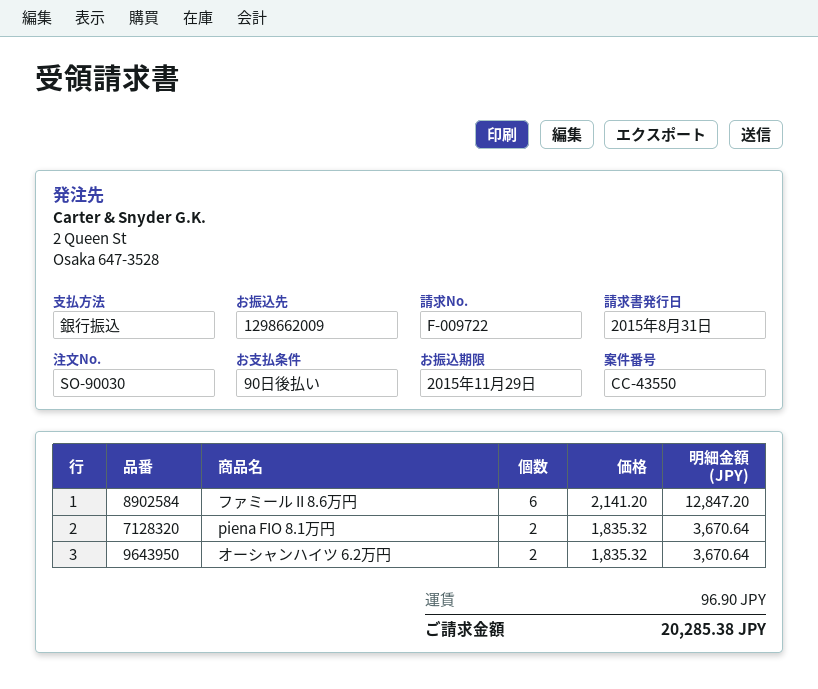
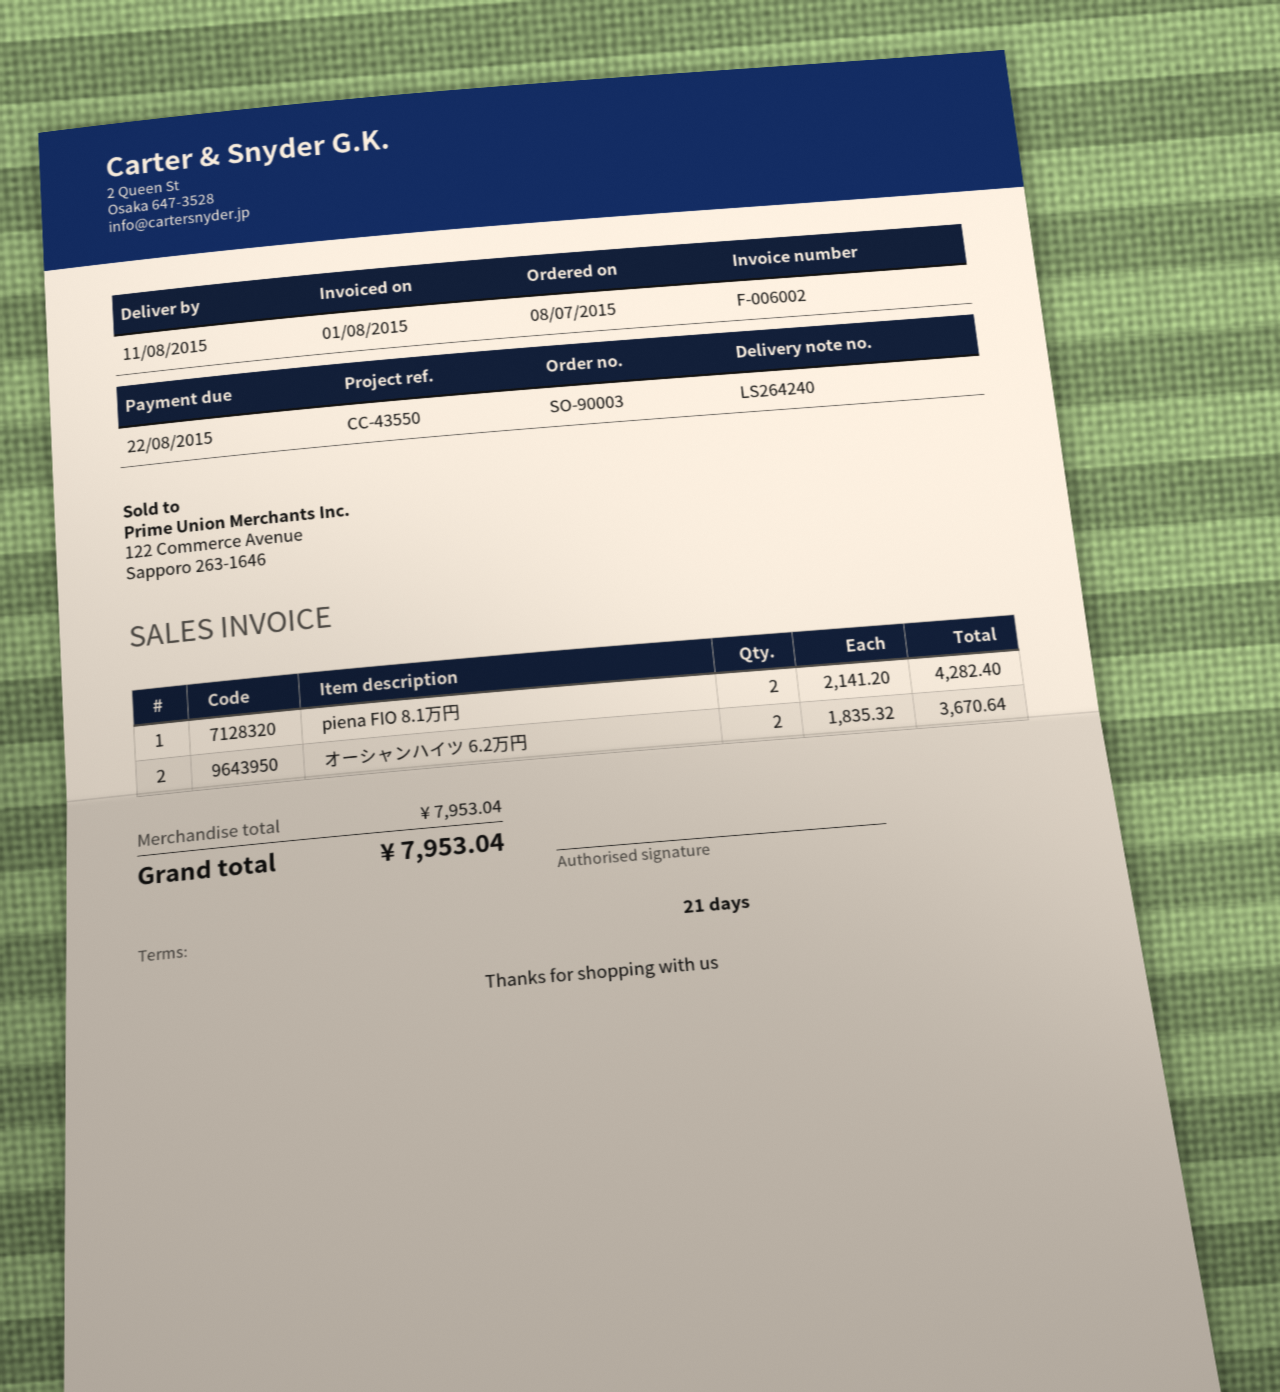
order number: SO-90030 -> SO-90003
invoice number: F-009722 -> F-006002
invoice date: 2015-08-31 -> 2015-08-01
payment terms: 90 days -> 21 days
due date: 2015-11-29 -> 2015-08-22
ファミール II 8.6万円: 6 x 2141.20 = 12847.20 -> none
piena FIO 8.1万円: 2 x 1835.32 = 3670.64 -> 2 x 2141.20 = 4282.40
shipping: 96.90 -> none
total: 20285.38 -> 7953.04

